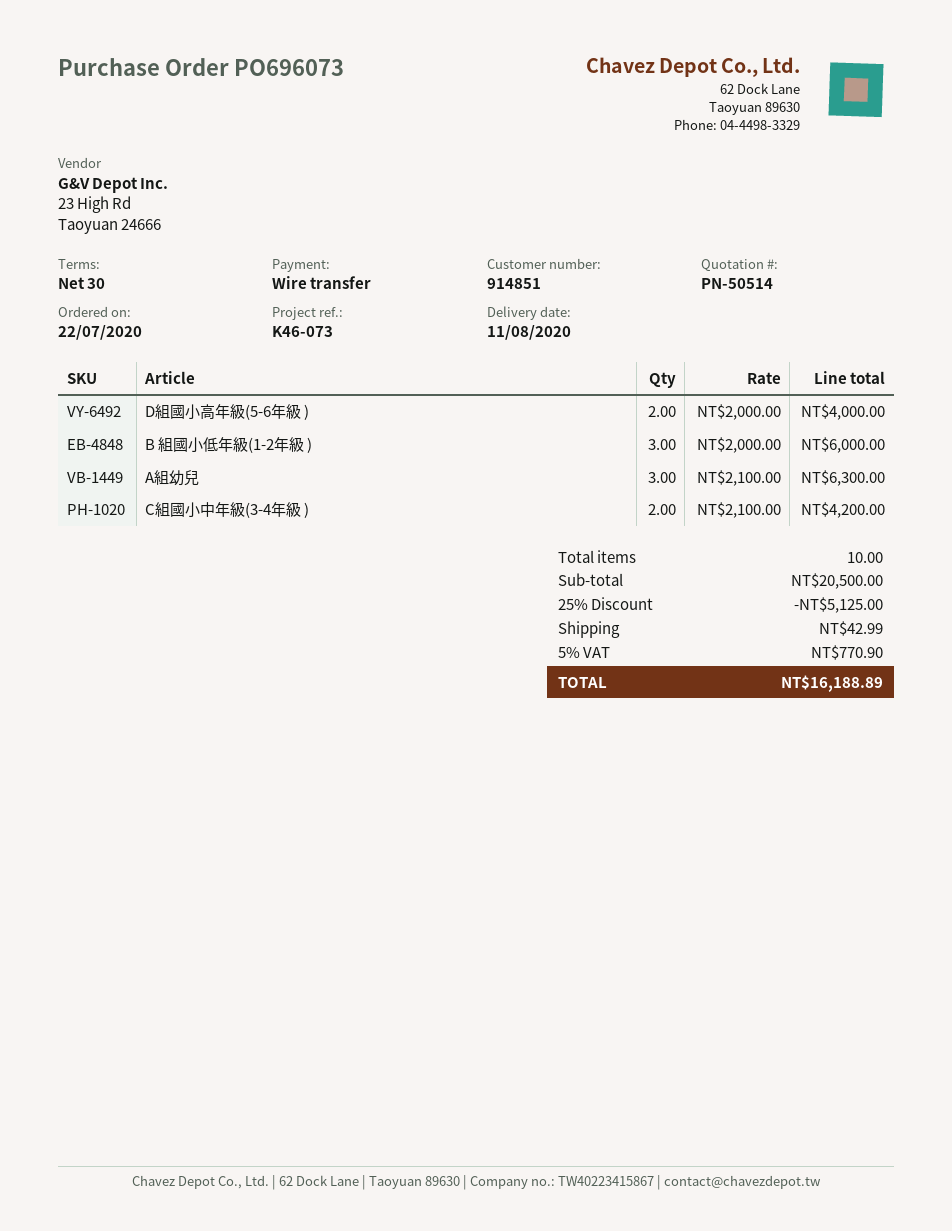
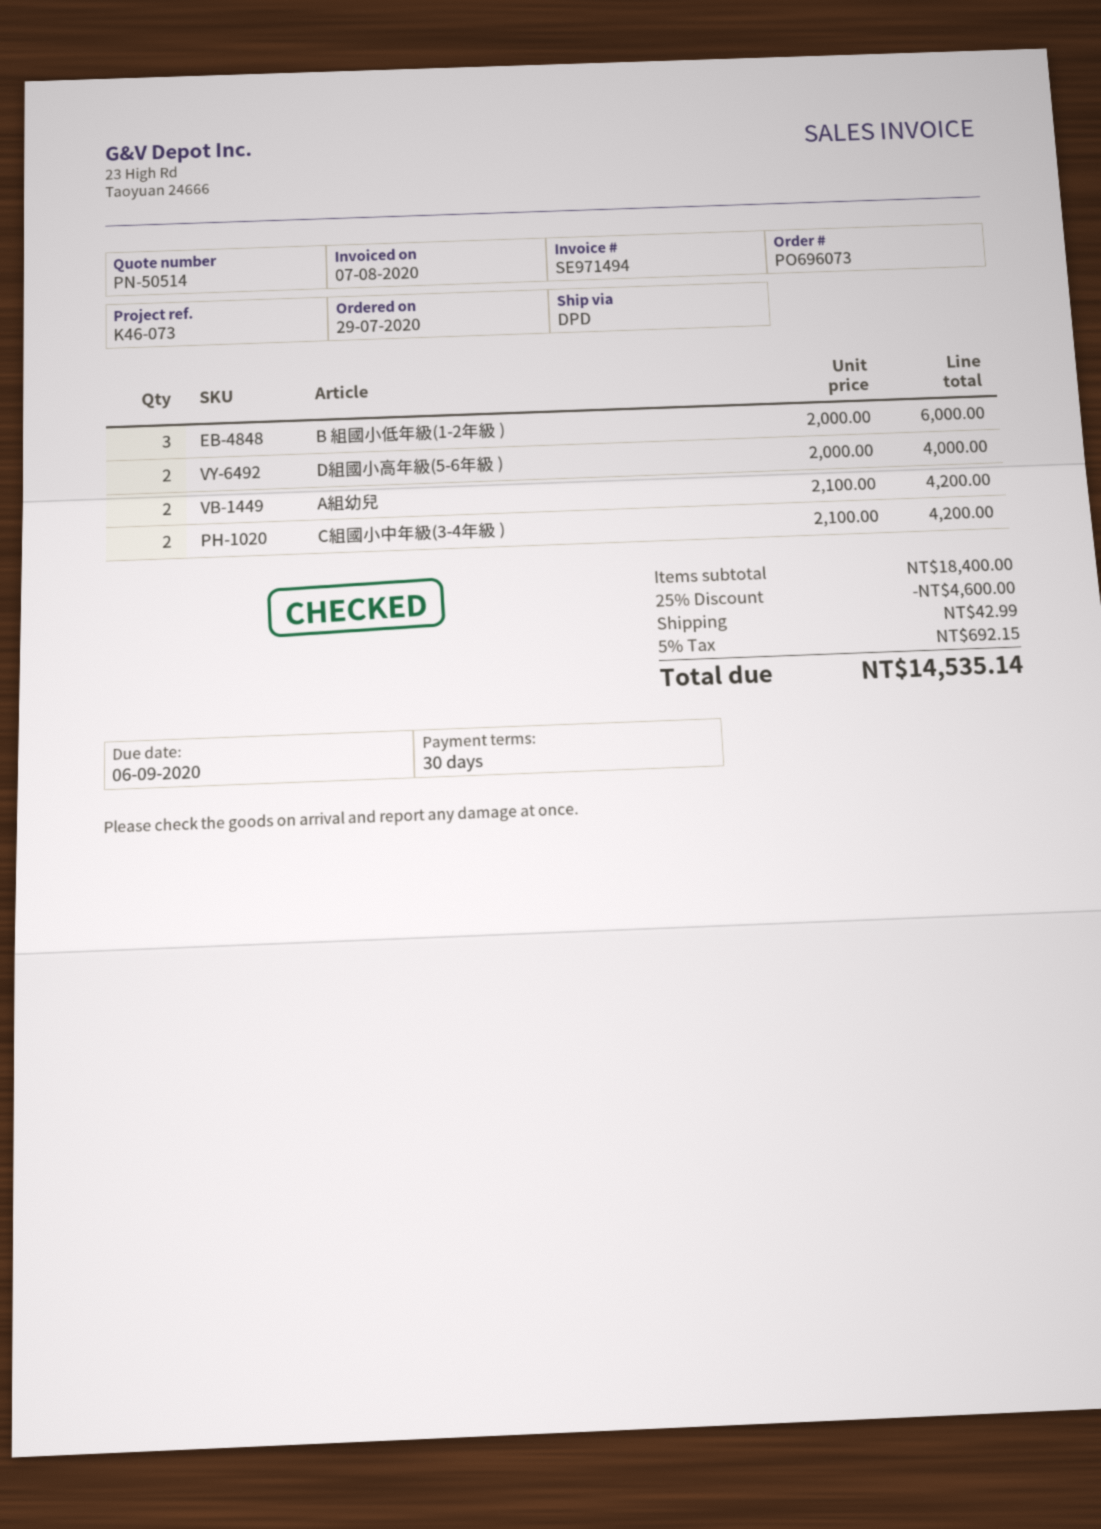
order date: 2020-07-22 -> 2020-07-29
A組幼兒: 3 x 2100.00 = 6300.00 -> 2 x 2100.00 = 4200.00
subtotal: 20500.00 -> 18400.00
discount: 25% = 5125.00 -> 25% = 4600.00
tax: 5% = 770.90 -> 5% = 692.15
total: 16188.89 -> 14535.14

